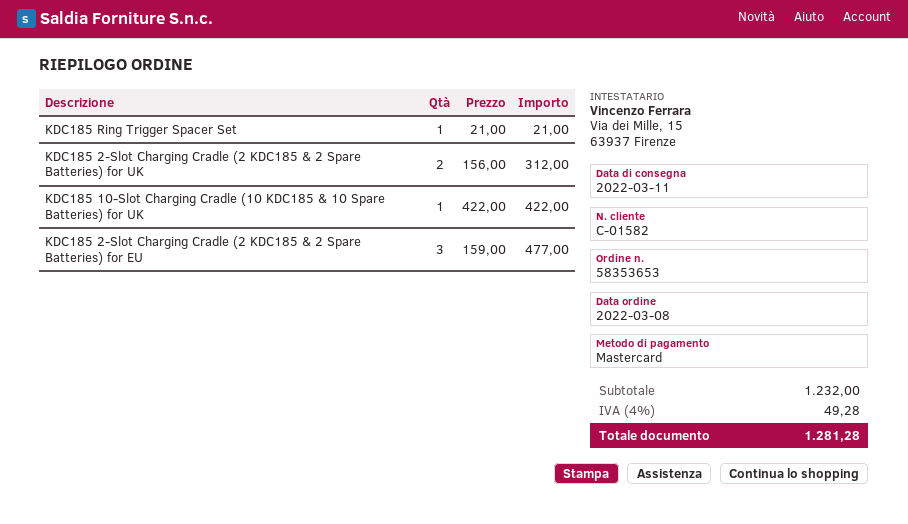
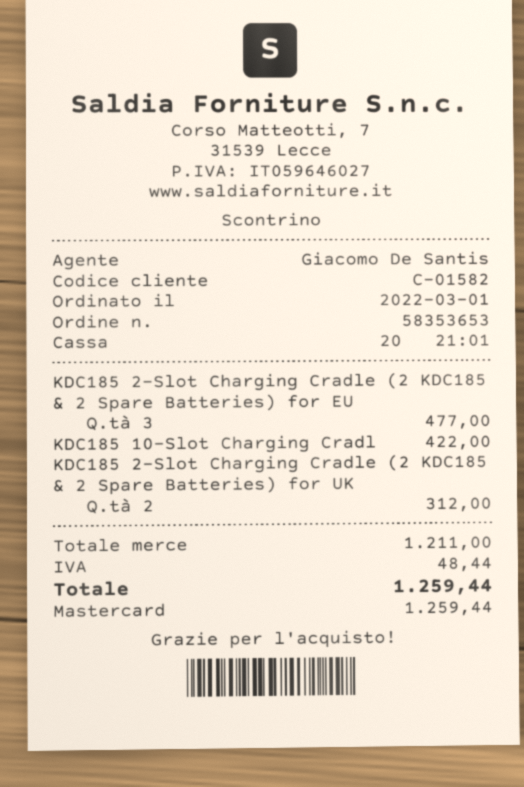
order date: 2022-03-08 -> 2022-03-01
KDC185 Ring Trigger Spacer Set: 1 for 21.00 -> none
subtotal: 1232.00 -> 1211.00
tax: 49.28 -> 48.44
total: 1281.28 -> 1259.44

